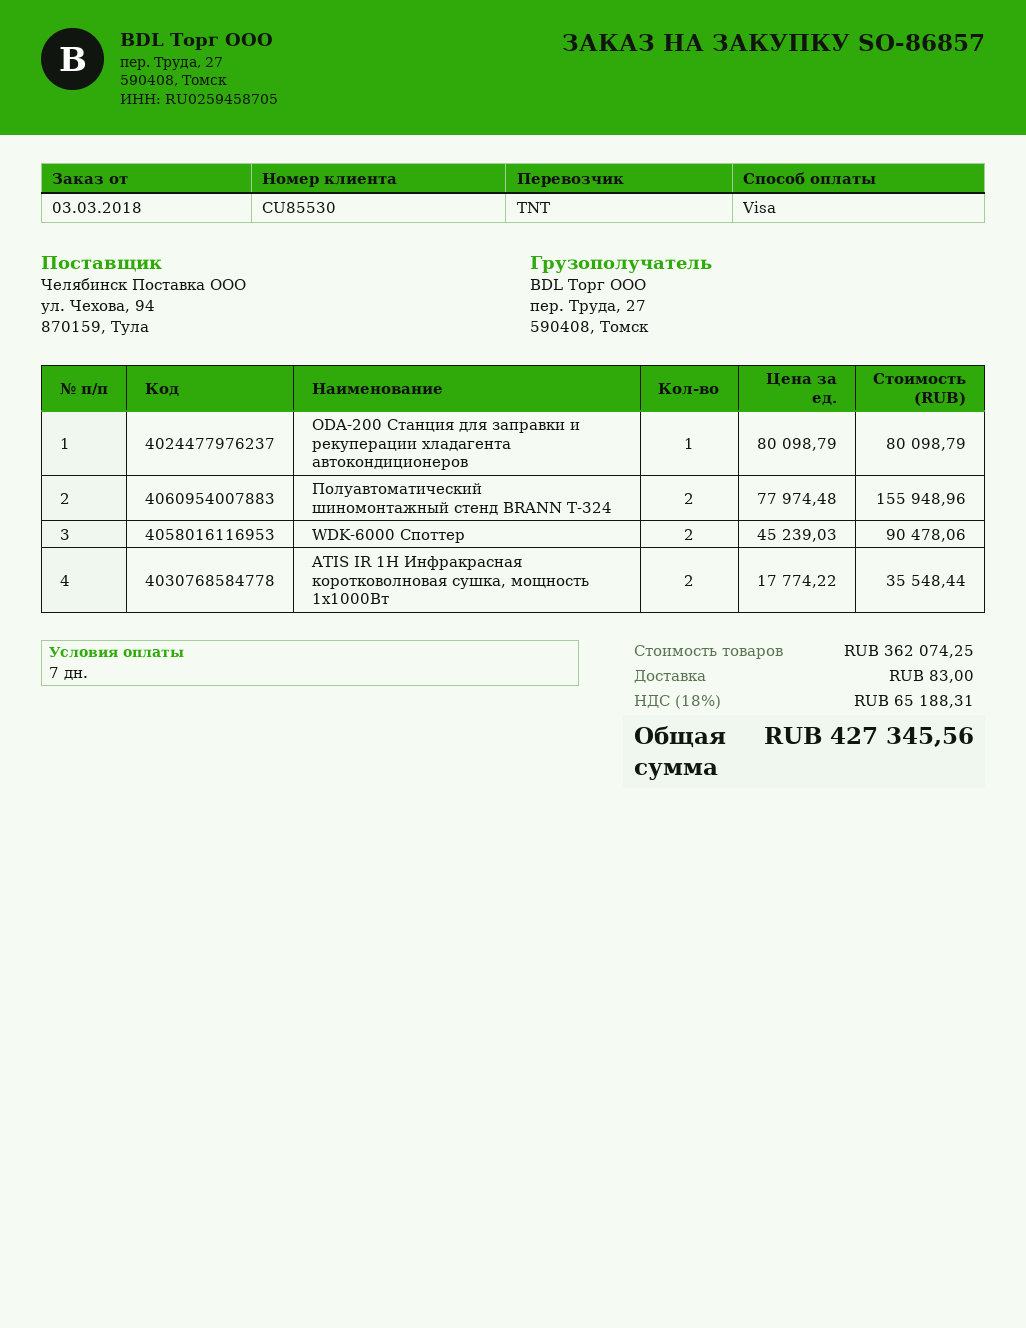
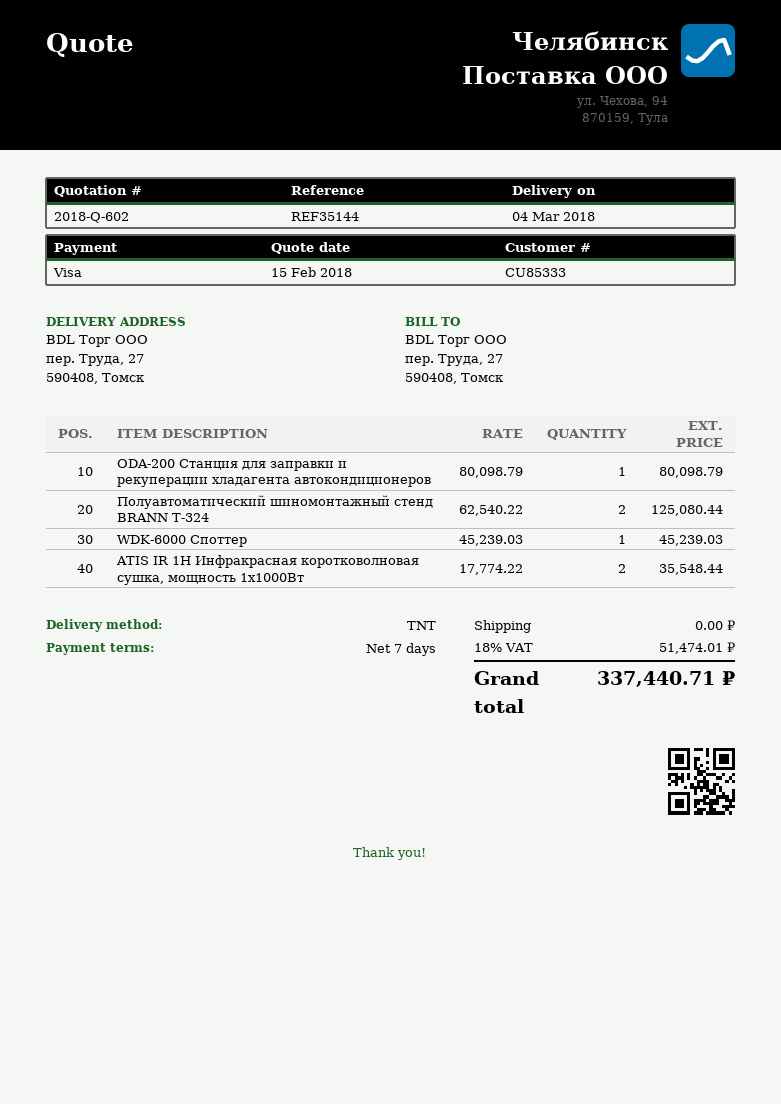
customer number: CU85530 -> CU85333
Полуавтоматический шиномонтажный стенд BRANN T-324: 2 x 77974.48 = 155948.96 -> 2 x 62540.22 = 125080.44
WDK-6000 Споттер: 2 x 45239.03 = 90478.06 -> 1 x 45239.03 = 45239.03
shipping: 83.00 -> 0.00
tax: 18% = 65188.31 -> 18% = 51474.01
total: 427345.56 -> 337440.71

